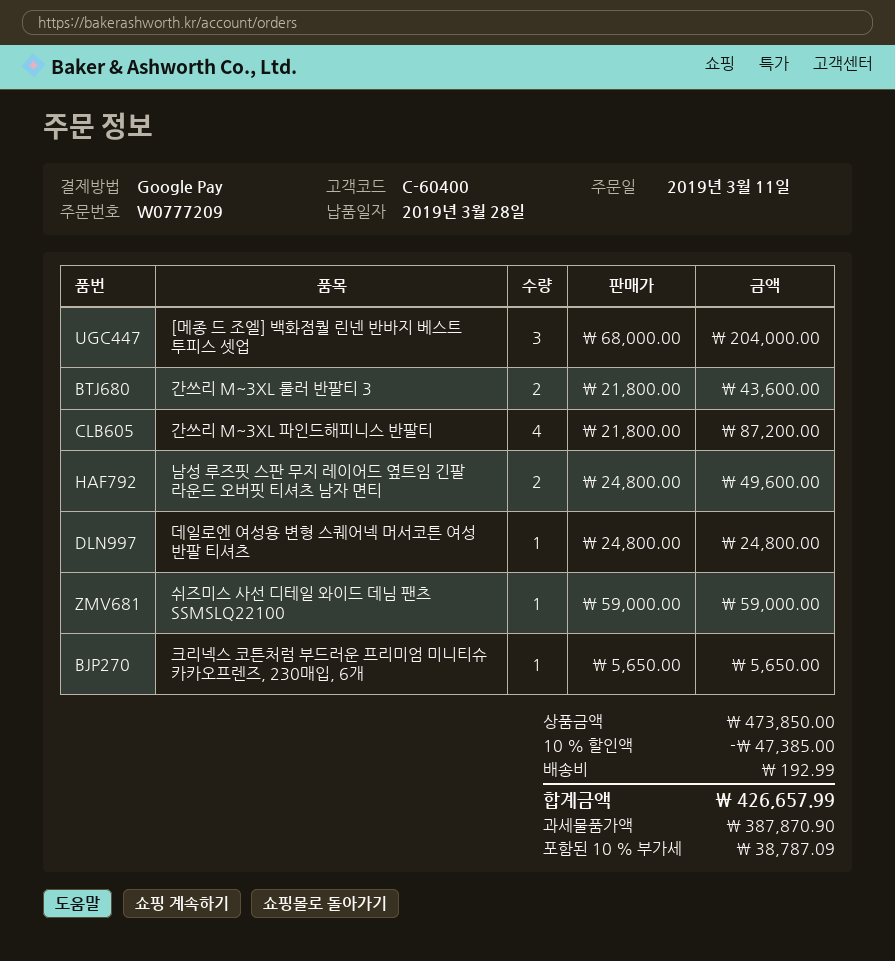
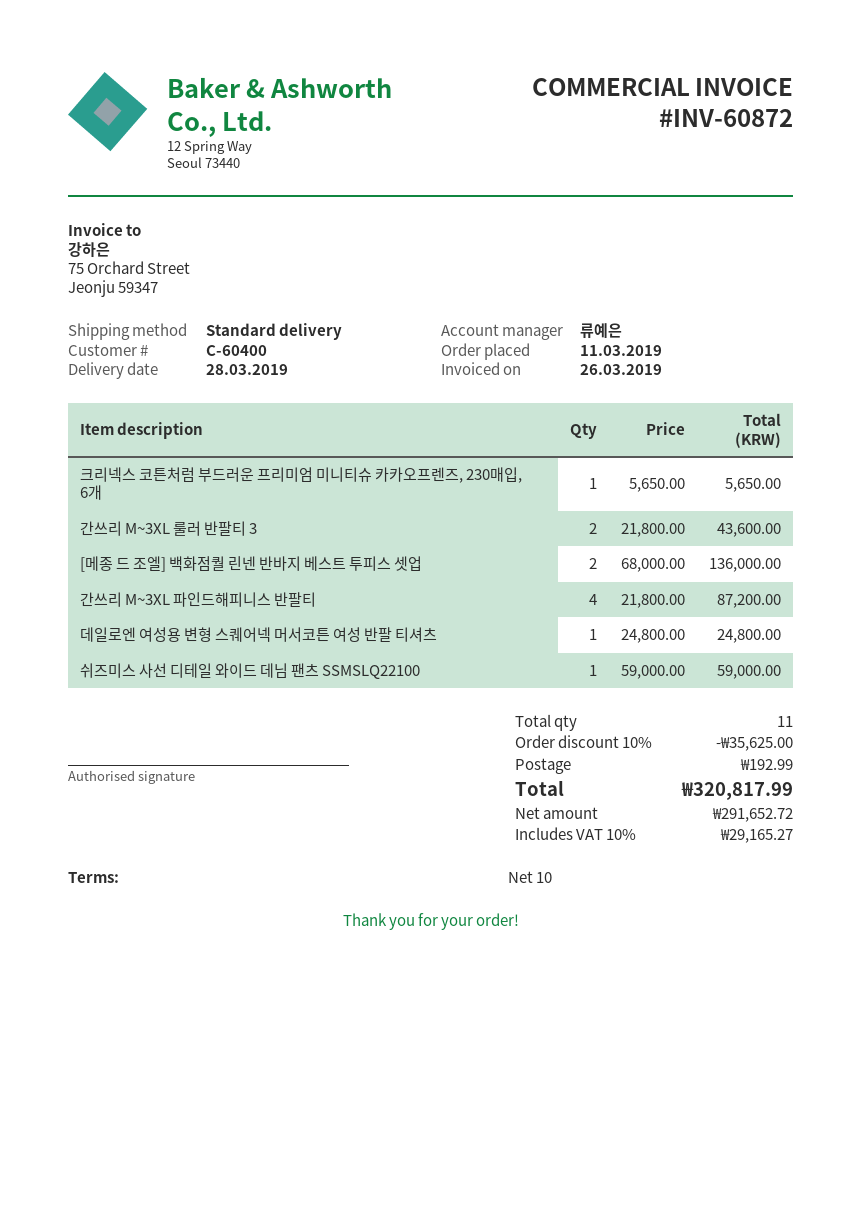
[메종 드 조엘] 백화점퀄 린넨 반바지 베스트 투피스 셋업: 3 x 68000.00 = 204000.00 -> 2 x 68000.00 = 136000.00
남성 루즈핏 스판 무지 레이어드 옆트임 긴팔 라운드 오버핏 티셔츠 남자 면티: 2 x 24800.00 = 49600.00 -> none
discount: 10% = 47385.00 -> 10% = 35625.00
net: 387870.90 -> 291652.72
tax: 10% = 38787.09 -> 10% = 29165.27
total: 426657.99 -> 320817.99

